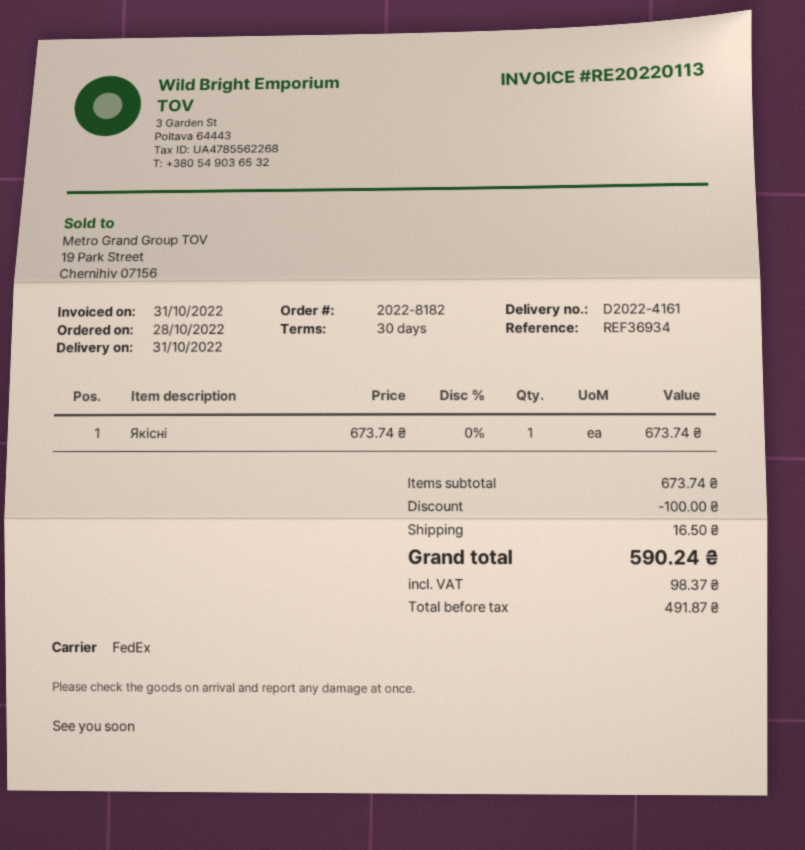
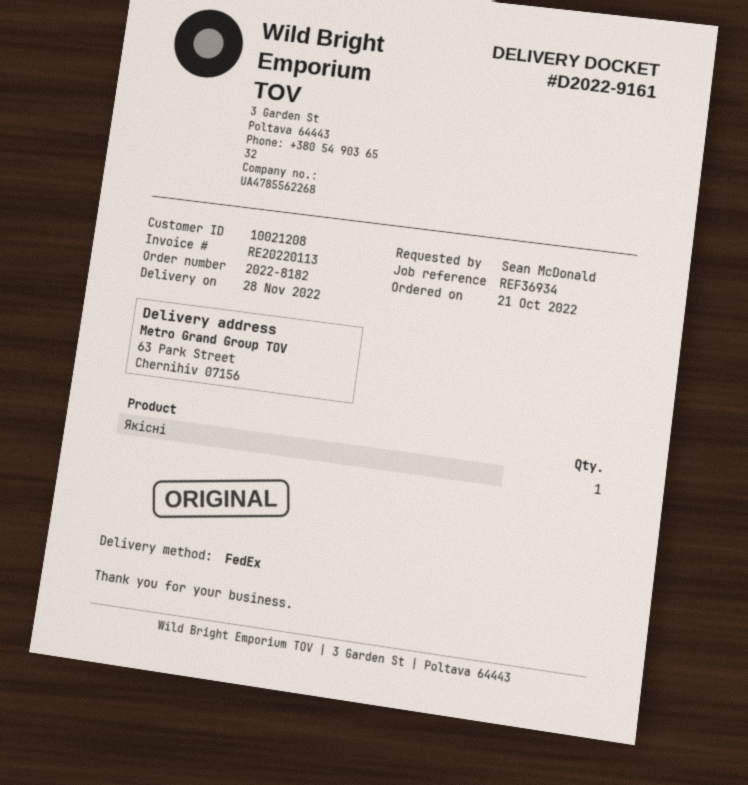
order date: 2022-10-28 -> 2022-10-21
delivery note number: D2022-4161 -> D2022-9161
delivery date: 2022-10-31 -> 2022-11-28

